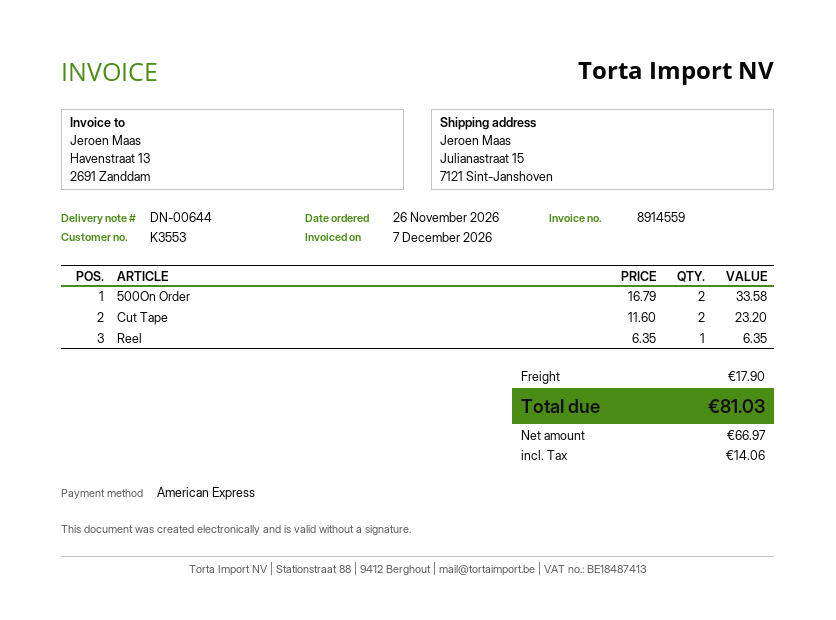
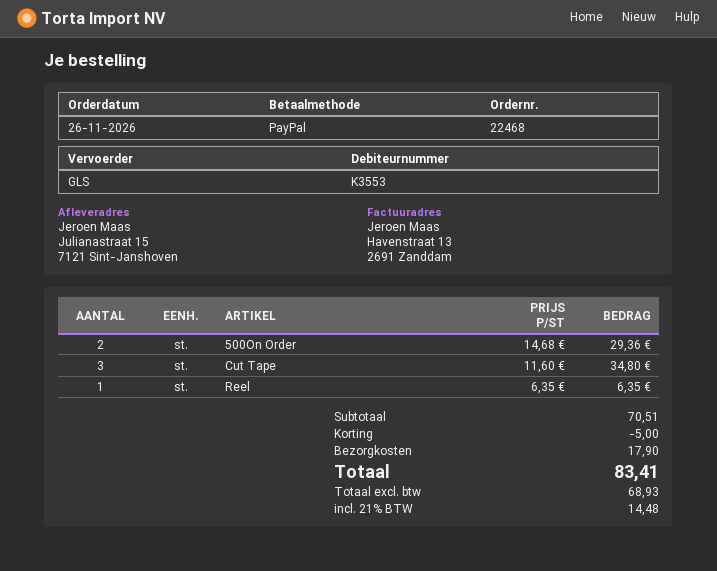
payment method: American Express -> PayPal
500On Order: 2 x 16.79 = 33.58 -> 2 x 14.68 = 29.36
Cut Tape: 2 x 11.60 = 23.20 -> 3 x 11.60 = 34.80
discount: none -> 5.00
net: 66.97 -> 68.93
tax: 14.06 -> 14.48
total: 81.03 -> 83.41

